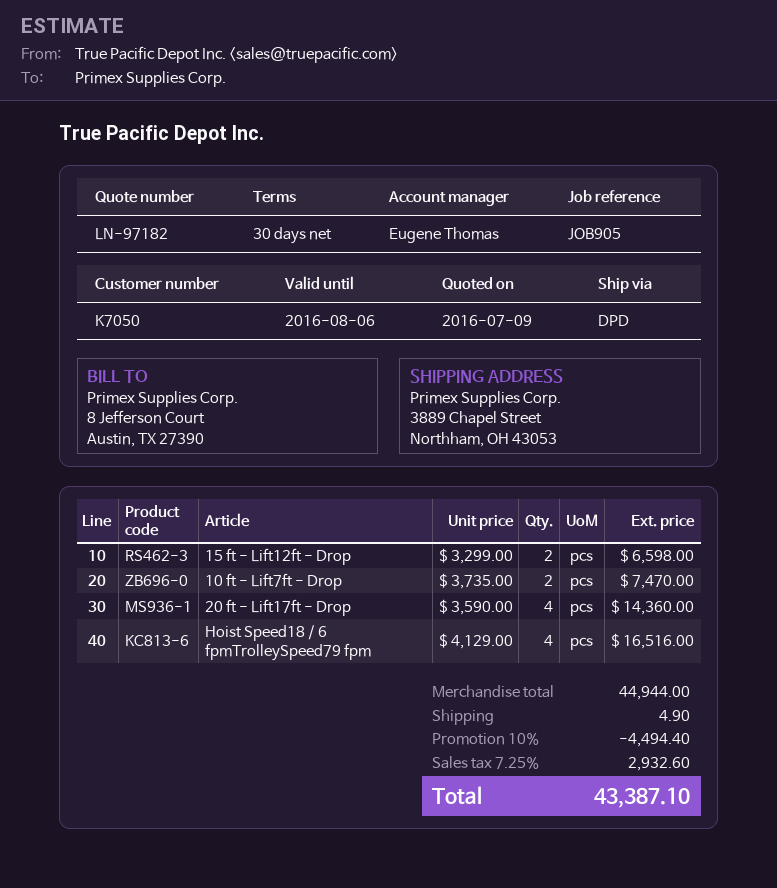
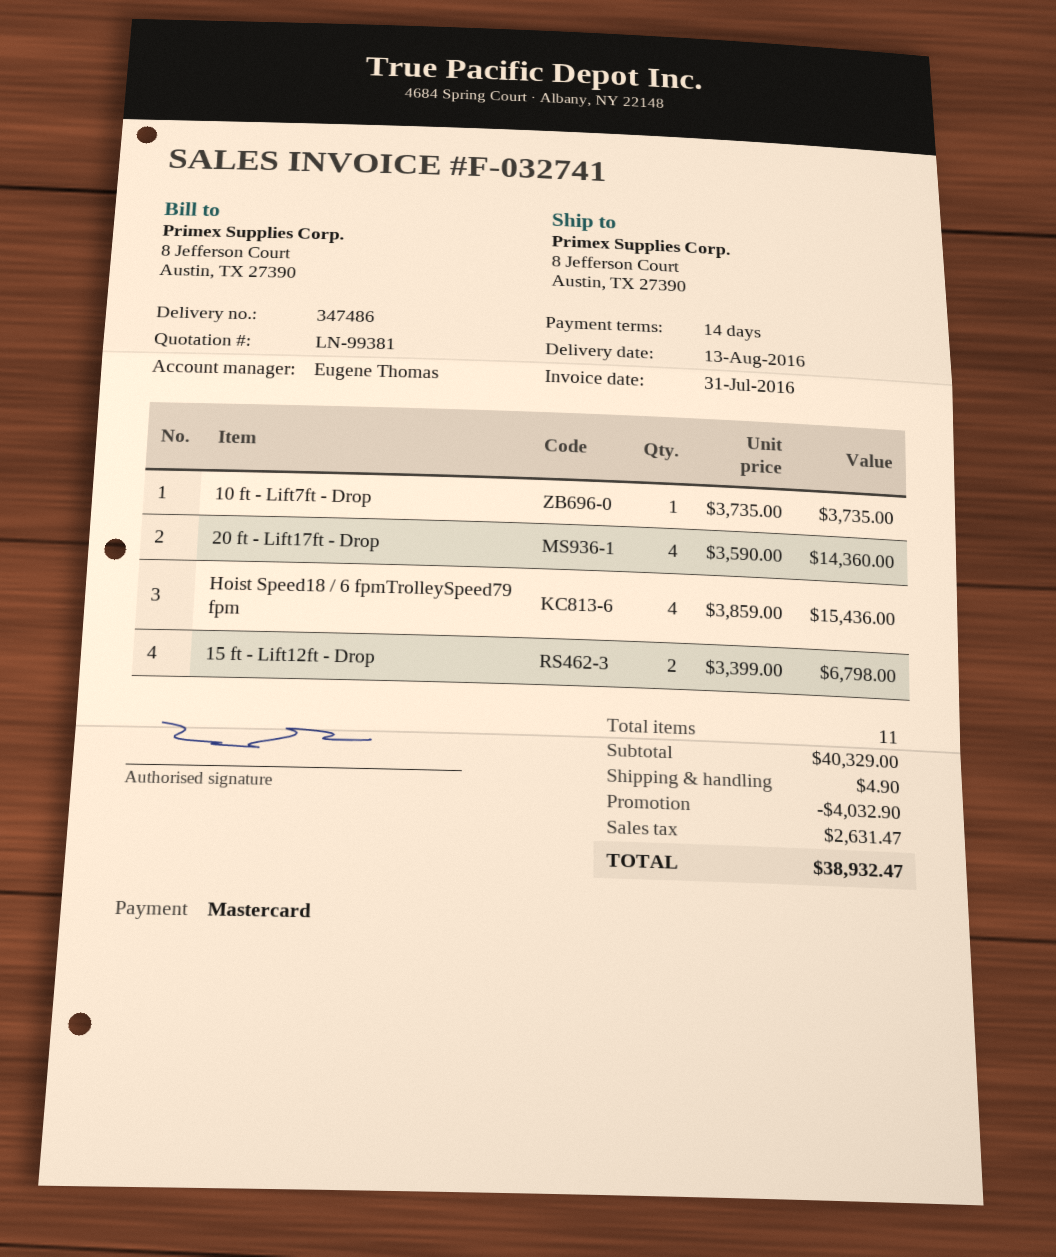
quote number: LN-97182 -> LN-99381
payment terms: 30 days -> 14 days
ship to: 3889 Chapel Street, Northham, OH 43053 -> 8 Jefferson Court, Austin, TX 27390
15 ft - Lift12ft - Drop: 2 x 3299.00 = 6598.00 -> 2 x 3399.00 = 6798.00
10 ft - Lift7ft - Drop: 2 x 3735.00 = 7470.00 -> 1 x 3735.00 = 3735.00
Hoist Speed18 / 6 fpmTrolleySpeed79 fpm: 4 x 4129.00 = 16516.00 -> 4 x 3859.00 = 15436.00
subtotal: 44944.00 -> 40329.00
discount: 4494.40 -> 4032.90
tax: 2932.60 -> 2631.47
total: 43387.10 -> 38932.47

